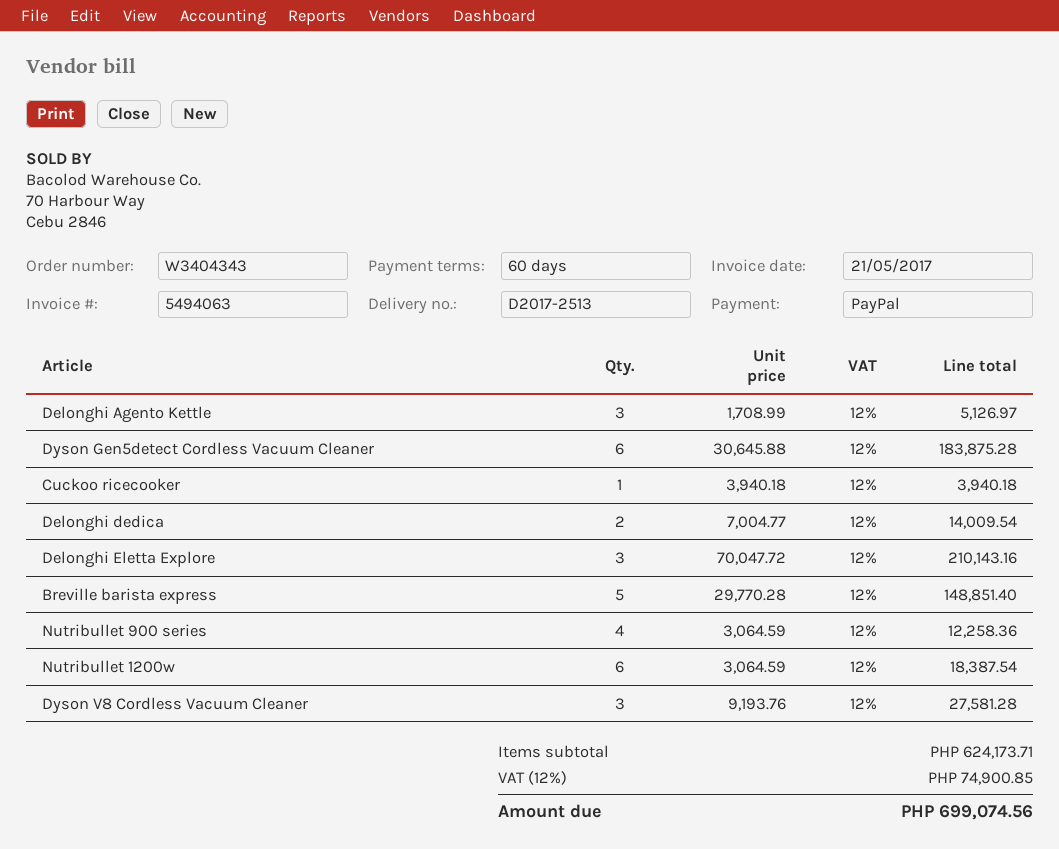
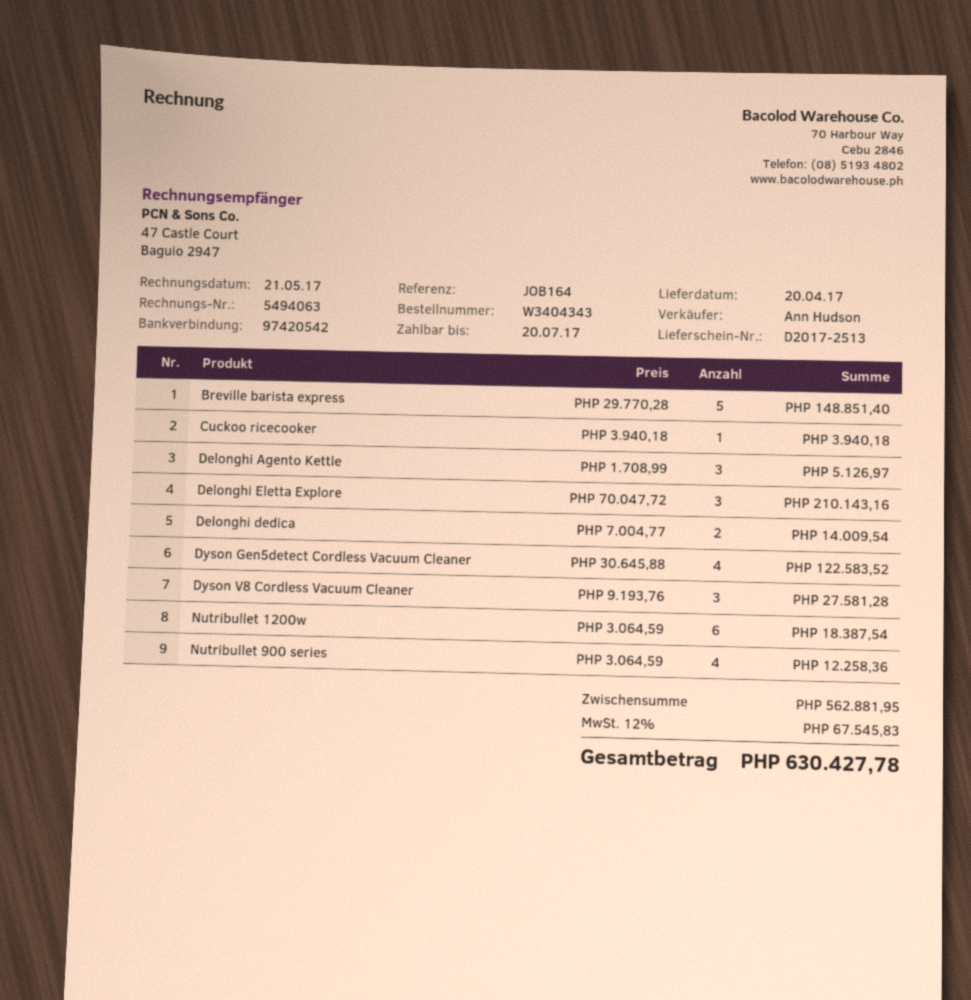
Dyson Gen5detect Cordless Vacuum Cleaner: 6 x 30645.88 = 183875.28 -> 4 x 30645.88 = 122583.52
subtotal: 624173.71 -> 562881.95
tax: 12% = 74900.85 -> 12% = 67545.83
total: 699074.56 -> 630427.78

